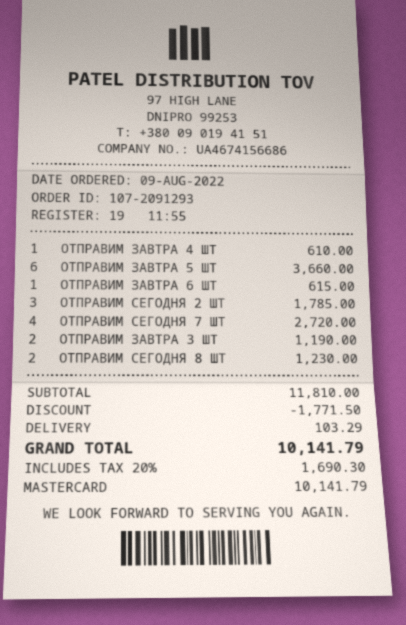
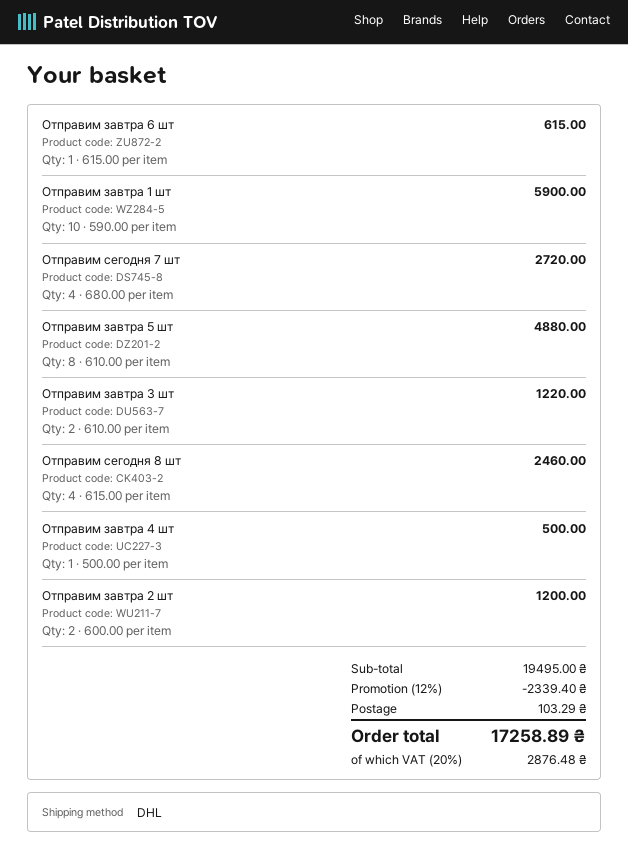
ОТПРАВИМ ЗАВТРА 4 ШТ: 1 for 610.00 -> 1 for 500.00
ОТПРАВИМ ЗАВТРА 5 ШТ: 6 for 3660.00 -> 8 for 4880.00
ОТПРАВИМ СЕГОДНЯ 2 ШТ: 3 for 1785.00 -> none
ОТПРАВИМ ЗАВТРА 3 ШТ: 2 for 1190.00 -> 2 for 1220.00
ОТПРАВИМ СЕГОДНЯ 8 ШТ: 2 for 1230.00 -> 4 for 2460.00
Отправим завтра 1 шт: none -> 10 for 5900.00
Отправим завтра 2 шт: none -> 2 for 1200.00
subtotal: 11810.00 -> 19495.00
discount: 1771.50 -> 2339.40
tax: 20% = 1690.30 -> 20% = 2876.48
total: 10141.79 -> 17258.89

